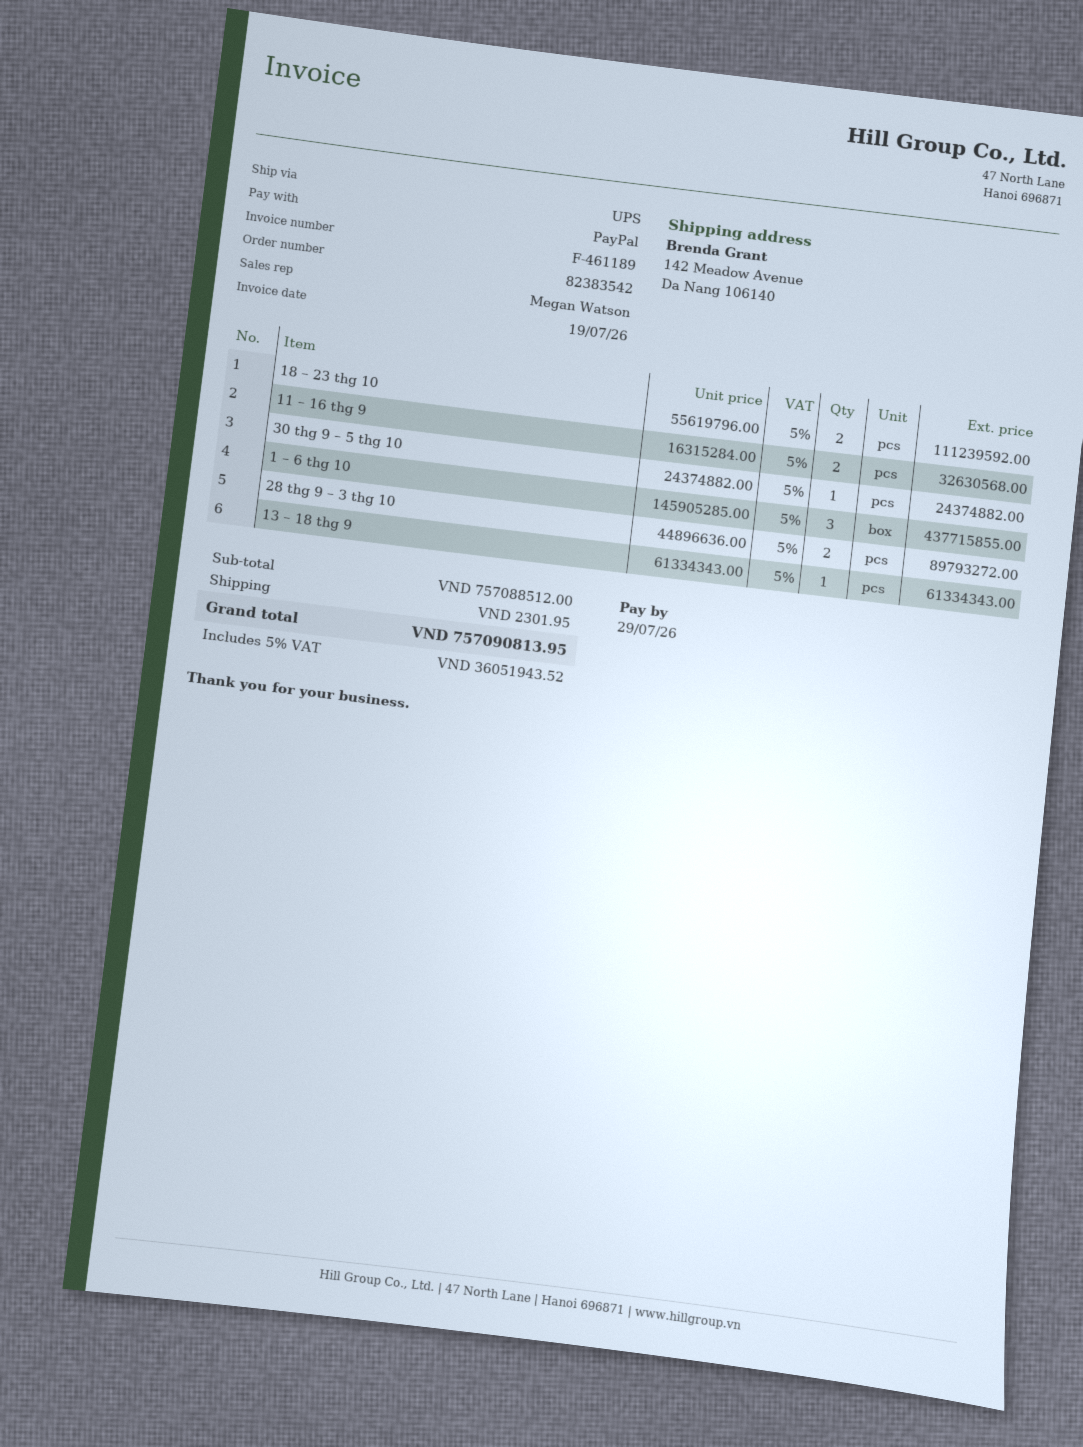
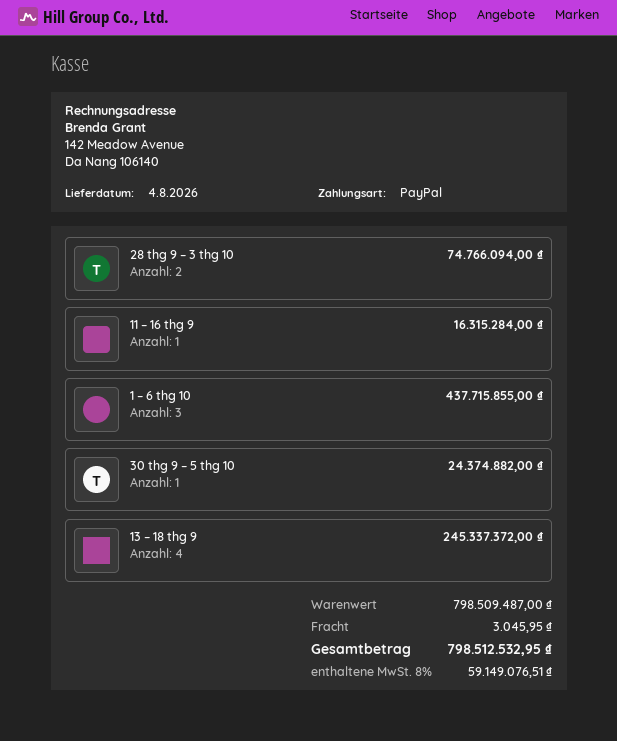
18 – 23 thg 10: 2 for 111239592.00 -> none
11 – 16 thg 9: 2 for 32630568.00 -> 1 for 16315284.00
28 thg 9 – 3 thg 10: 2 for 89793272.00 -> 2 for 74766094.00
13 – 18 thg 9: 1 for 61334343.00 -> 4 for 245337372.00
subtotal: 757088512.00 -> 798509487.00
shipping: 2301.95 -> 3045.95
tax: 5% = 36051943.52 -> 8% = 59149076.51
total: 757090813.95 -> 798512532.95

